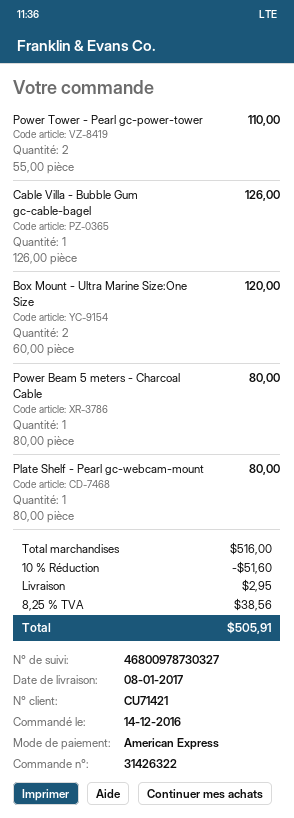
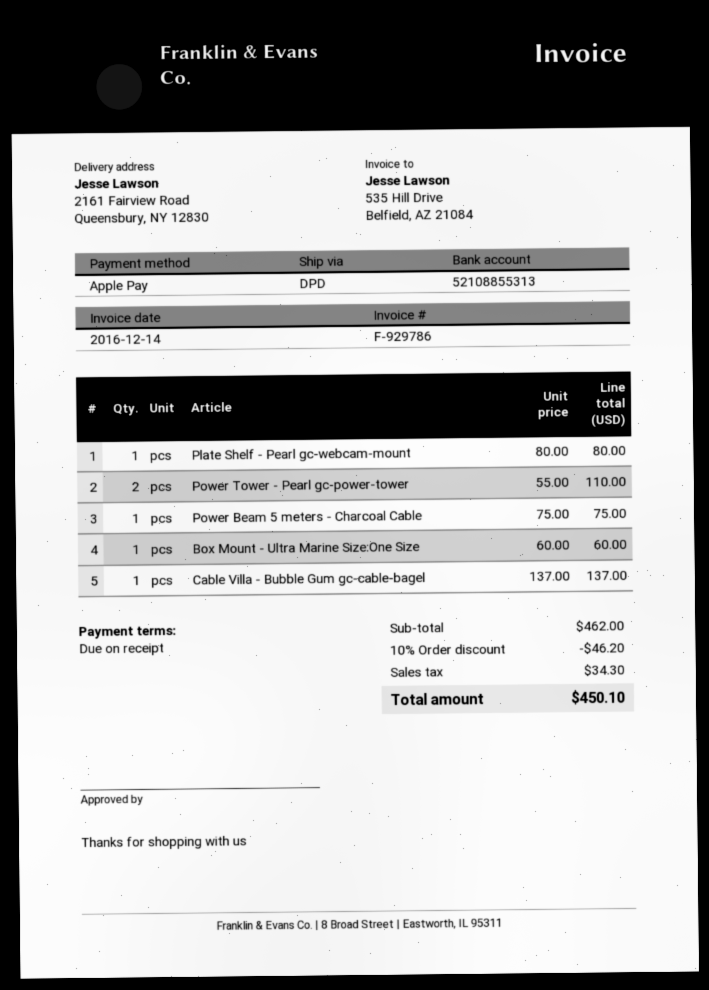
payment method: American Express -> Apple Pay
Cable Villa - Bubble Gum gc-cable-bagel: 1 x 126.00 = 126.00 -> 1 x 137.00 = 137.00
Box Mount - Ultra Marine Size:One Size: 2 x 60.00 = 120.00 -> 1 x 60.00 = 60.00
Power Beam 5 meters - Charcoal Cable: 1 x 80.00 = 80.00 -> 1 x 75.00 = 75.00
subtotal: 516.00 -> 462.00
discount: 10% = 51.60 -> 10% = 46.20
shipping: 2.95 -> none
tax: 38.56 -> 34.30
total: 505.91 -> 450.10

